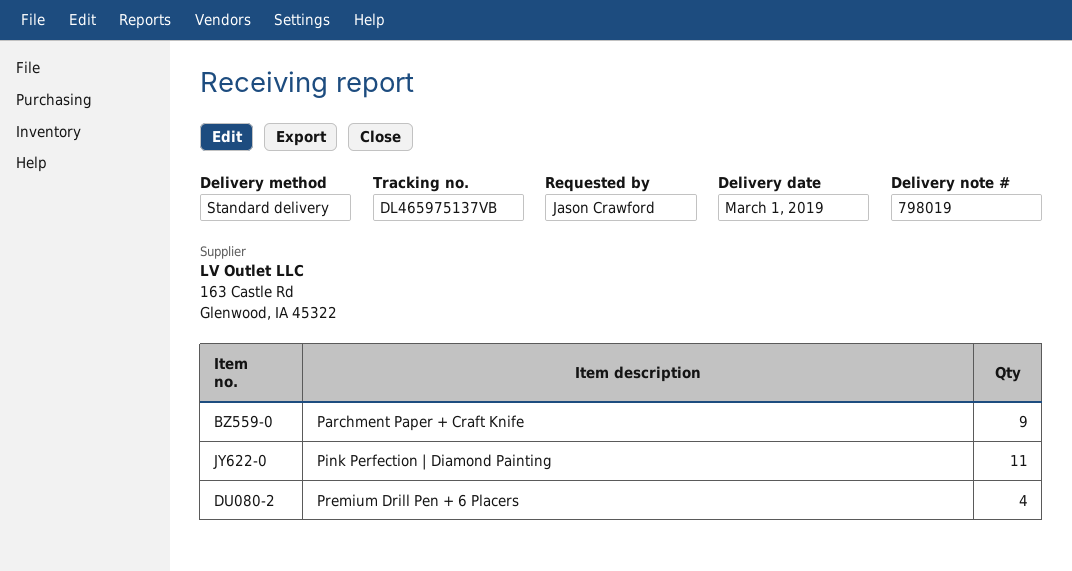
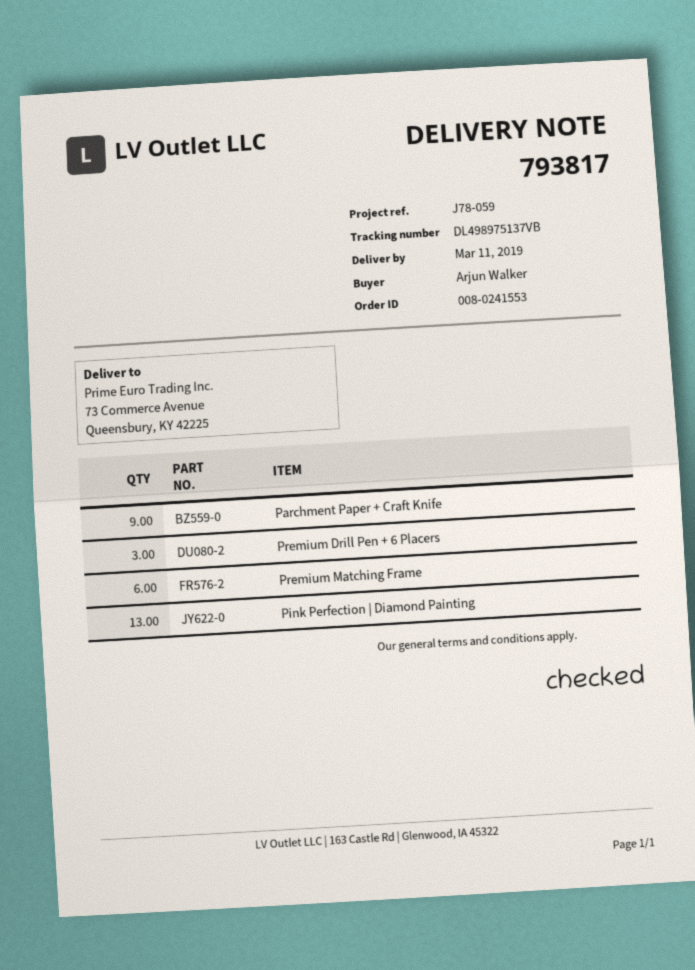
delivery note number: 798019 -> 793817
delivery date: 2019-03-01 -> 2019-03-11
ordered by: Jason Crawford -> Arjun Walker
tracking number: DL465975137VB -> DL498975137VB
Pink Perfection | Diamond Painting: 11 -> 13
Premium Drill Pen + 6 Placers: 4 -> 3
Premium Matching Frame: none -> 6

